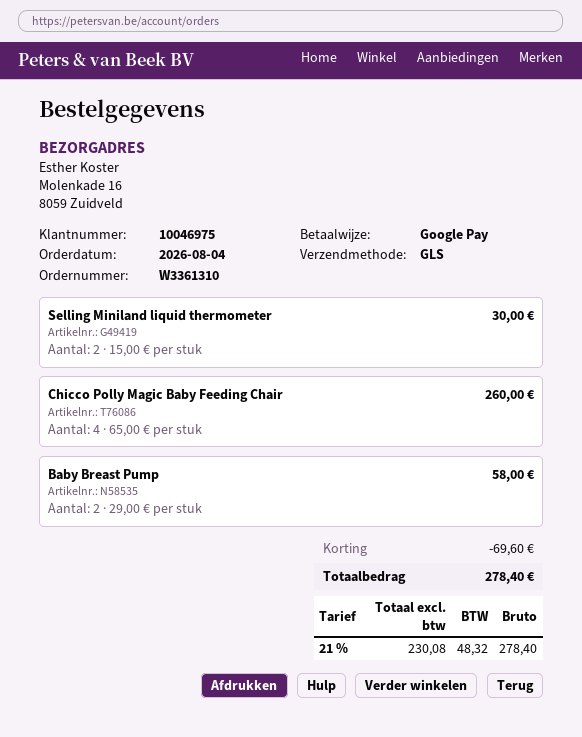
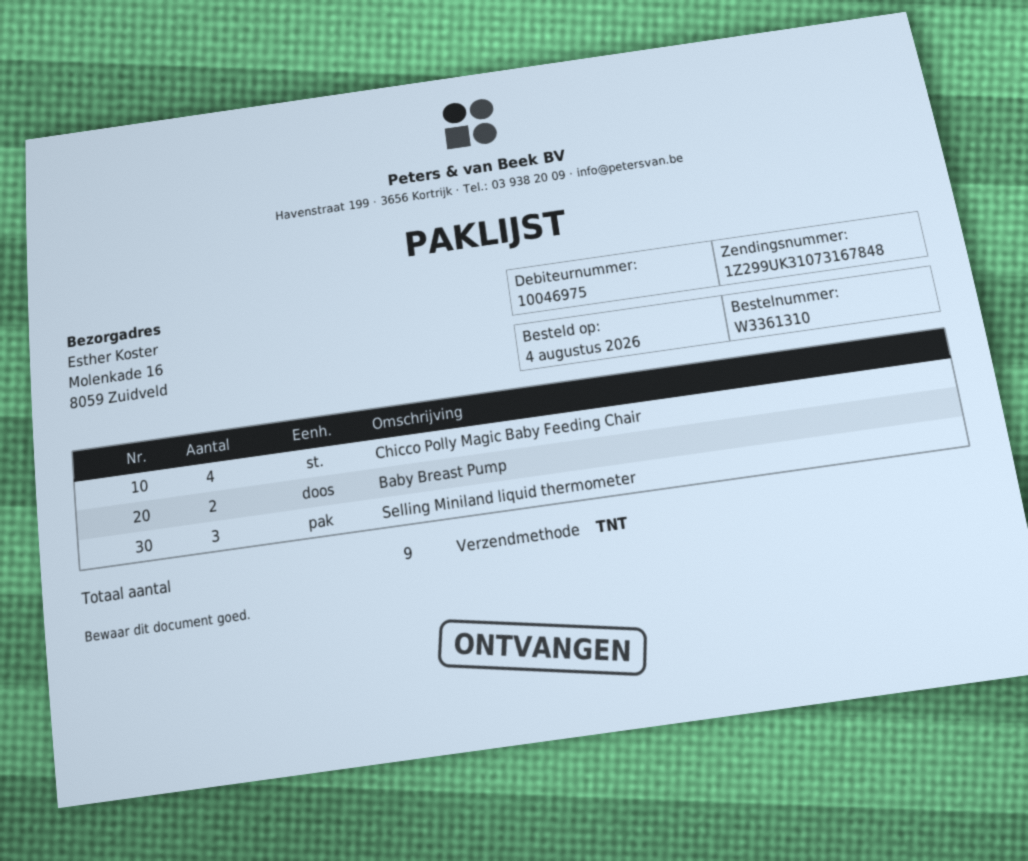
shipping method: GLS -> TNT
Selling Miniland liquid thermometer: 2 -> 3

